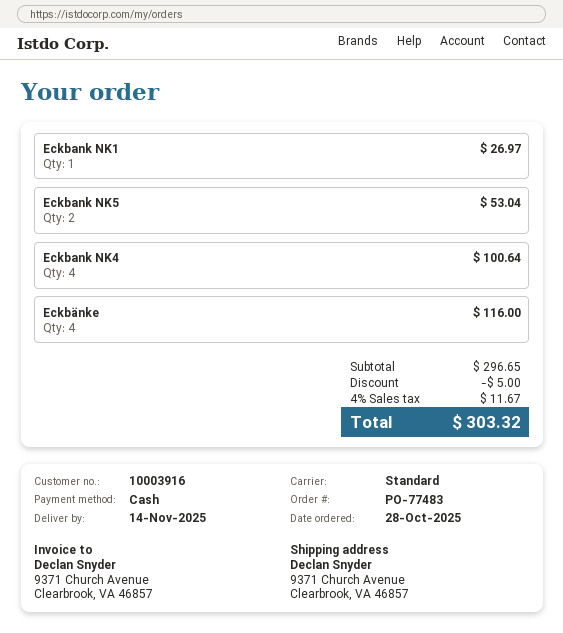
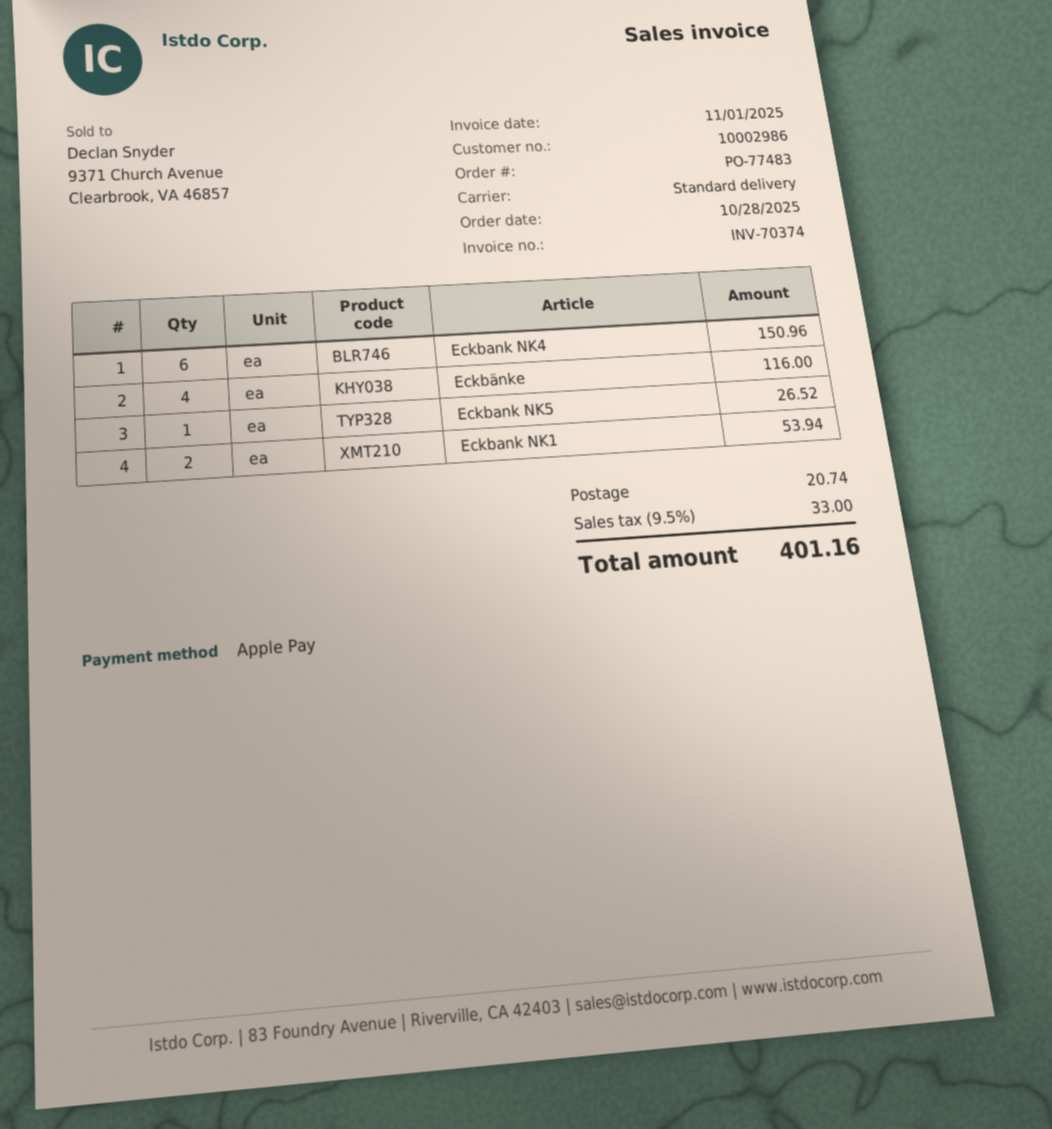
customer number: 10003916 -> 10002986
payment method: cash -> Apple Pay
Eckbank NK1: 1 for 26.97 -> 2 for 53.94
Eckbank NK5: 2 for 53.04 -> 1 for 26.52
Eckbank NK4: 4 for 100.64 -> 6 for 150.96
discount: 5.00 -> none
shipping: none -> 20.74
tax: 4% = 11.67 -> 9.5% = 33.00
total: 303.32 -> 401.16

